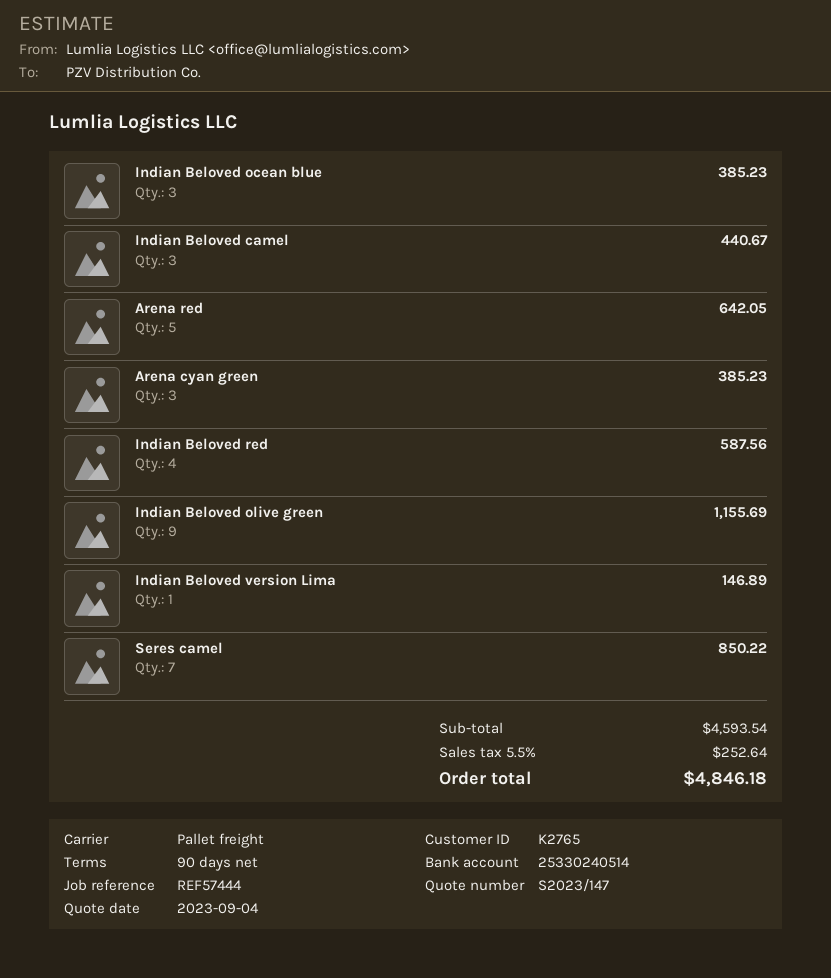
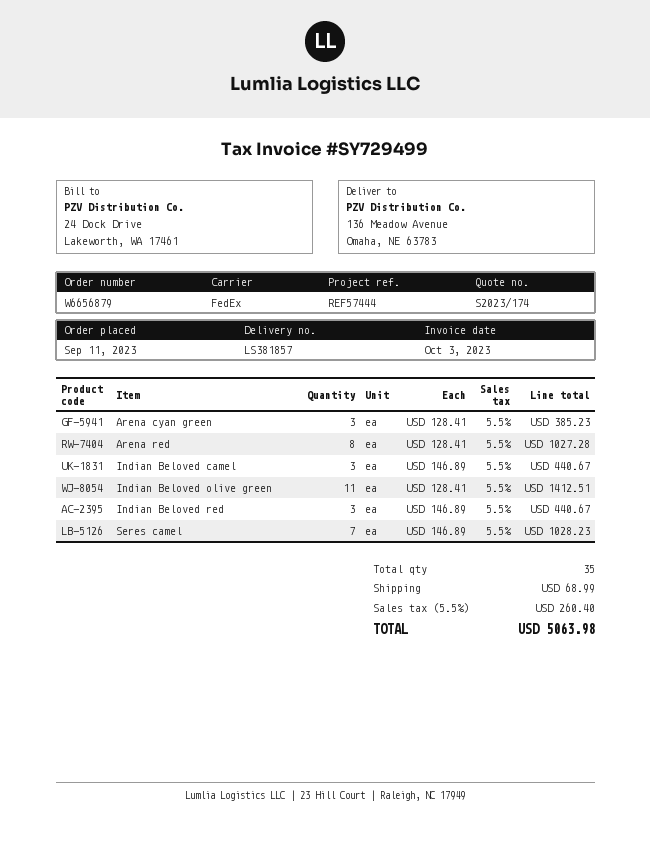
quote number: S2023/147 -> S2023/174
shipping method: pallet freight -> FedEx
Indian Beloved ocean blue: 3 for 385.23 -> none
Arena red: 5 for 642.05 -> 8 for 1027.28
Indian Beloved red: 4 for 587.56 -> 3 for 440.67
Indian Beloved olive green: 9 for 1155.69 -> 11 for 1412.51
Indian Beloved version Lima: 1 for 146.89 -> none
Seres camel: 7 for 850.22 -> 7 for 1028.23
shipping: none -> 68.99
tax: 5.5% = 252.64 -> 5.5% = 260.40
total: 4846.18 -> 5063.98

